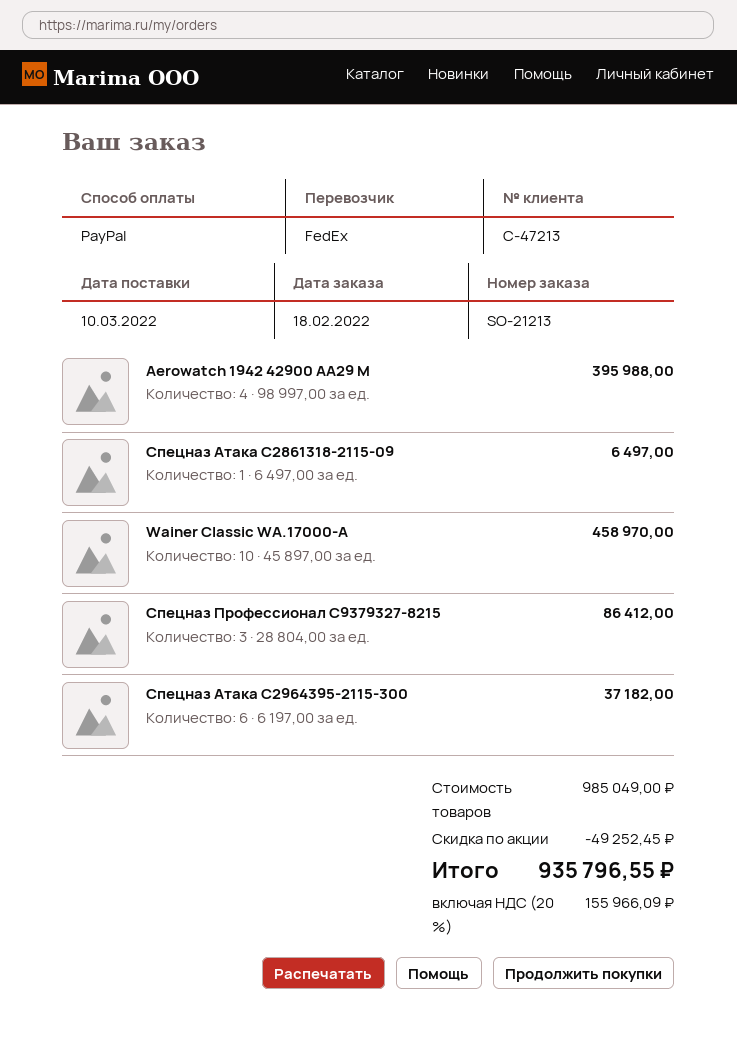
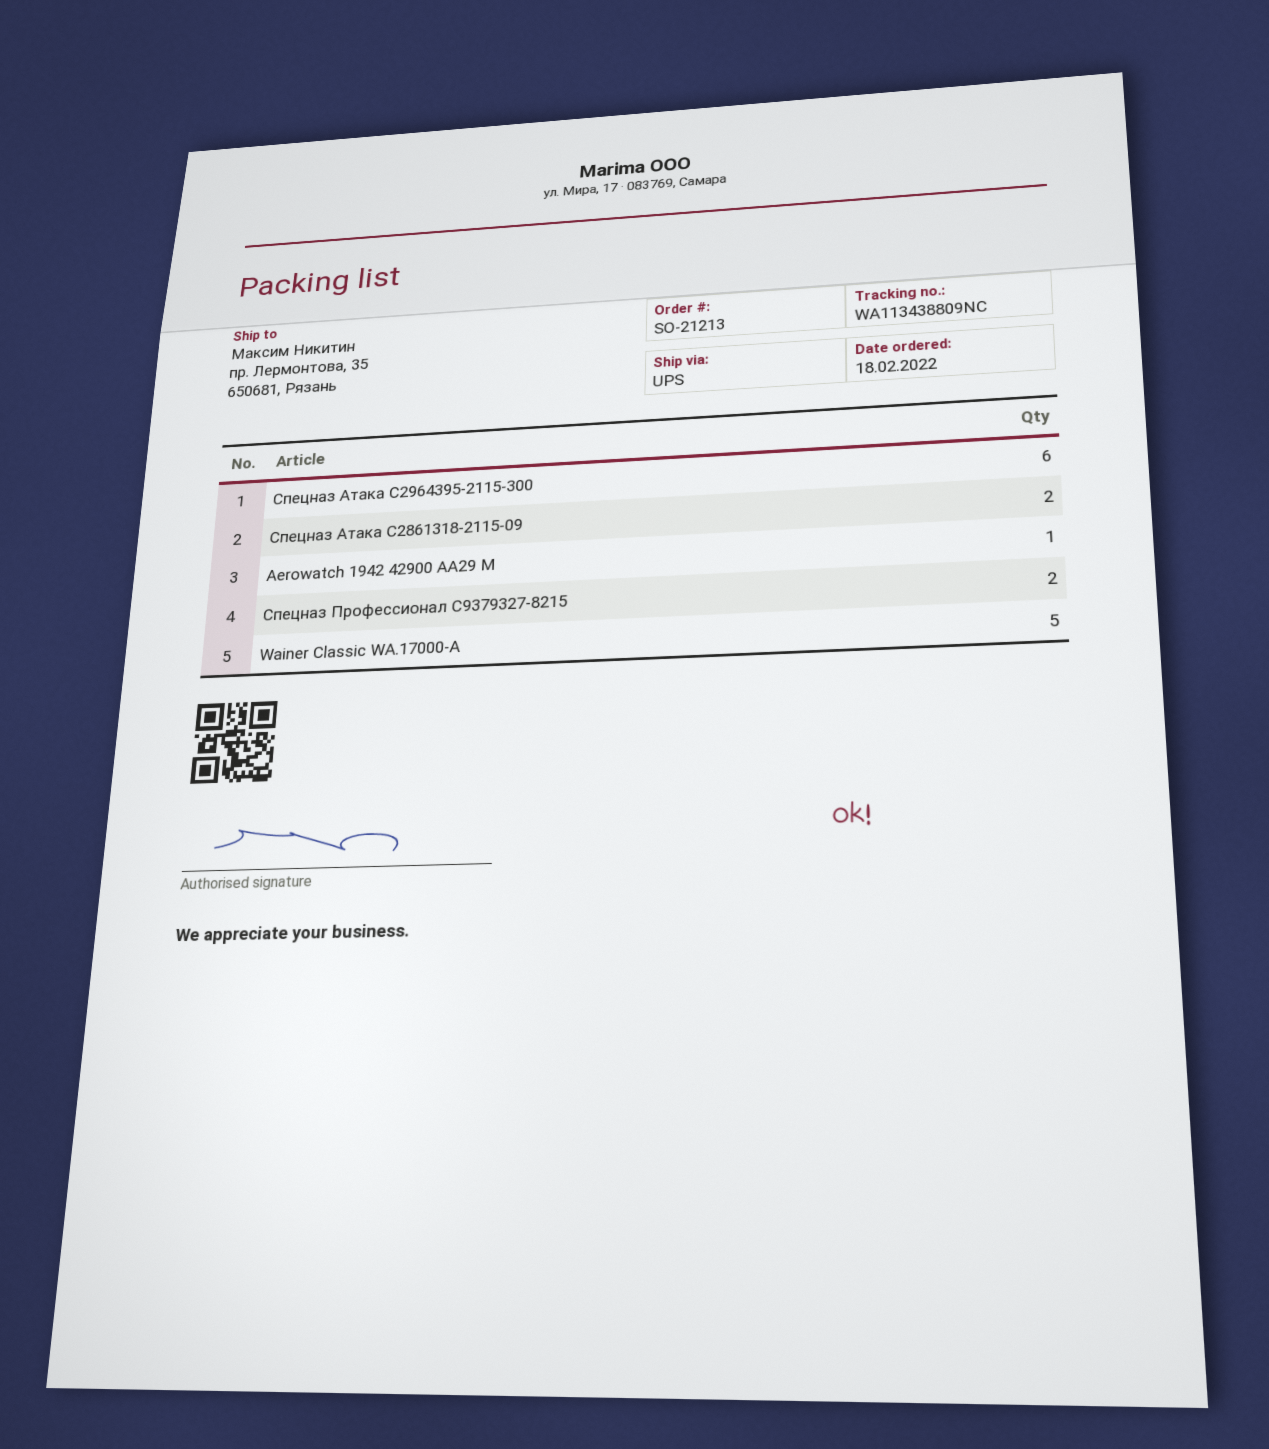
shipping method: FedEx -> UPS
Aerowatch 1942 42900 AA29 M: 4 -> 1
Спецназ Атака С2861318-2115-09: 1 -> 2
Wainer Classic WA.17000-A: 10 -> 5
Спецназ Профессионал С9379327-8215: 3 -> 2

